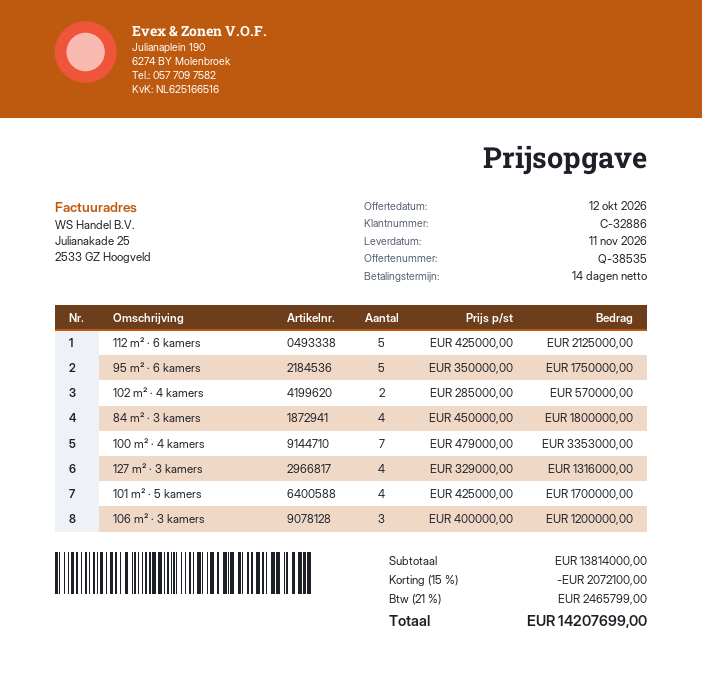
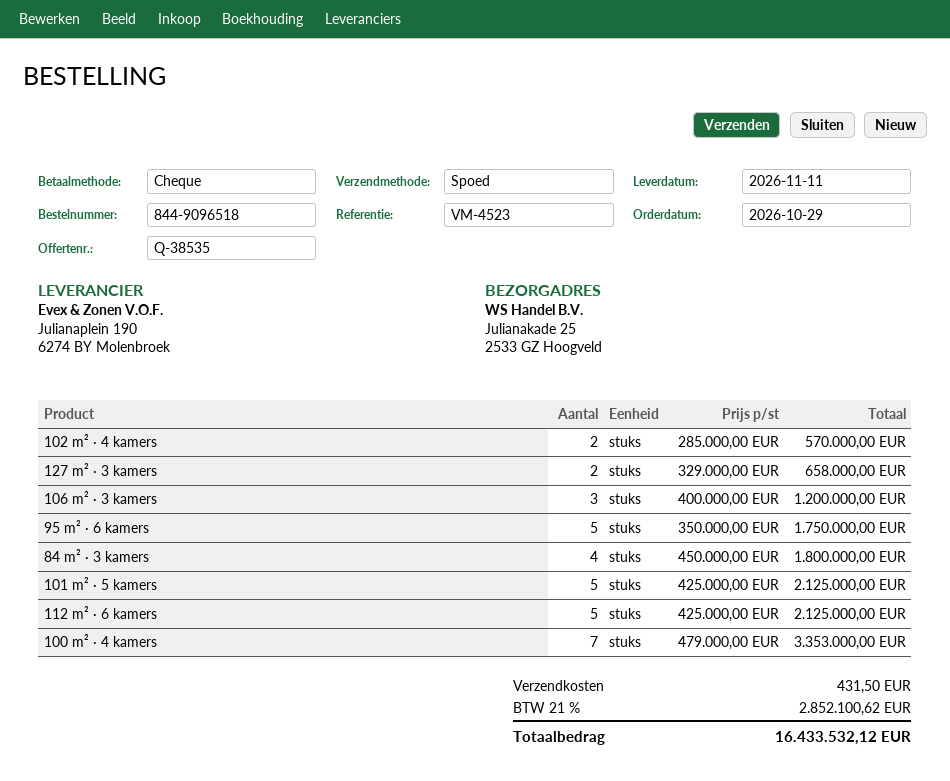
127 m² · 3 kamers: 4 x 329000.00 = 1316000.00 -> 2 x 329000.00 = 658000.00
101 m² · 5 kamers: 4 x 425000.00 = 1700000.00 -> 5 x 425000.00 = 2125000.00
discount: 15% = 2072100.00 -> none
shipping: none -> 431.50
tax: 21% = 2465799.00 -> 21% = 2852100.62
total: 14207699.00 -> 16433532.12

